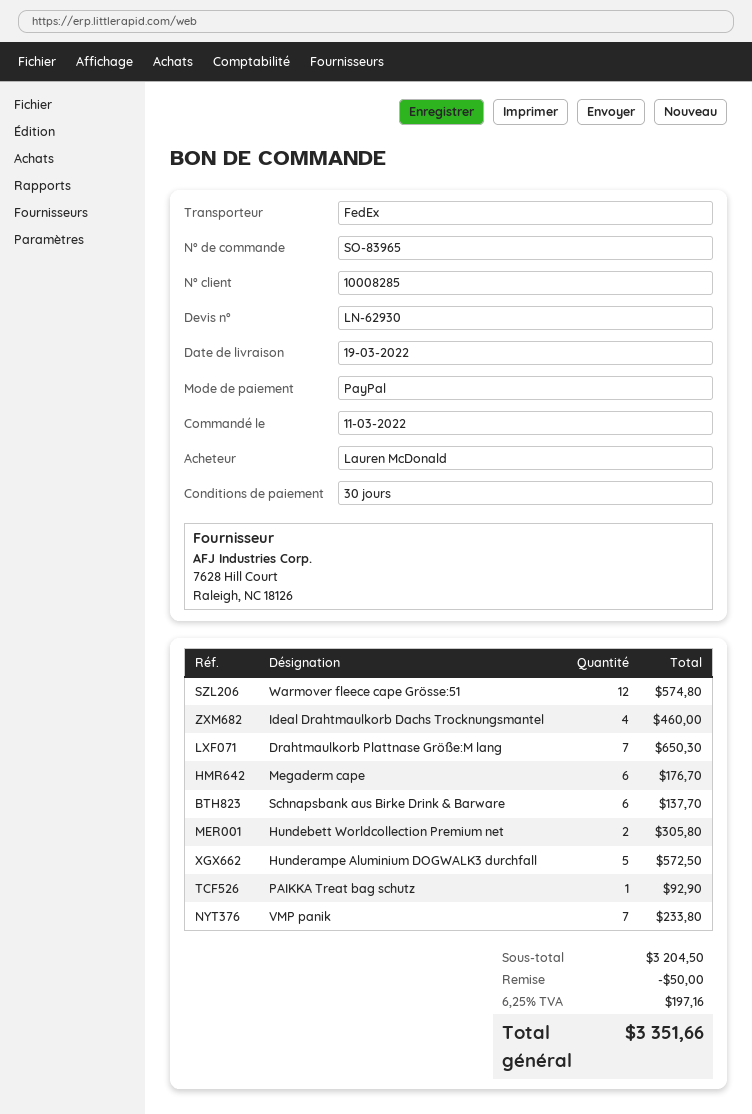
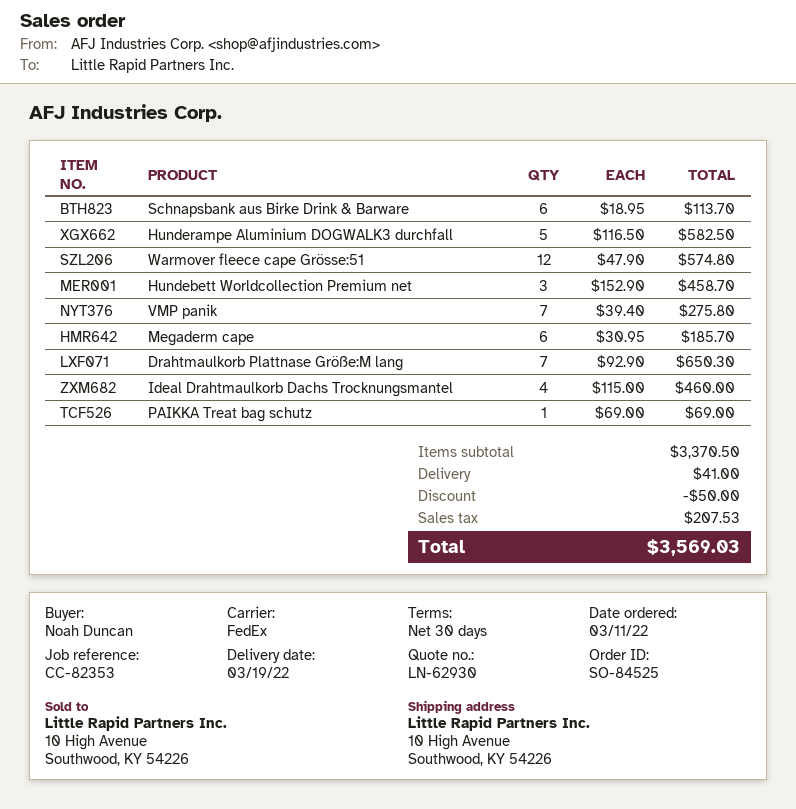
order number: SO-83965 -> SO-84525
ordered by: Lauren McDonald -> Noah Duncan
Megaderm cape: 6 for 176.70 -> 6 for 185.70
Schnapsbank aus Birke Drink & Barware: 6 for 137.70 -> 6 for 113.70
Hundebett Worldcollection Premium net: 2 for 305.80 -> 3 for 458.70
Hunderampe Aluminium DOGWALK3 durchfall: 5 for 572.50 -> 5 for 582.50
PAIKKA Treat bag schutz: 1 for 92.90 -> 1 for 69.00
VMP panik: 7 for 233.80 -> 7 for 275.80
subtotal: 3204.50 -> 3370.50
shipping: none -> 41.00
tax: 197.16 -> 207.53
total: 3351.66 -> 3569.03

